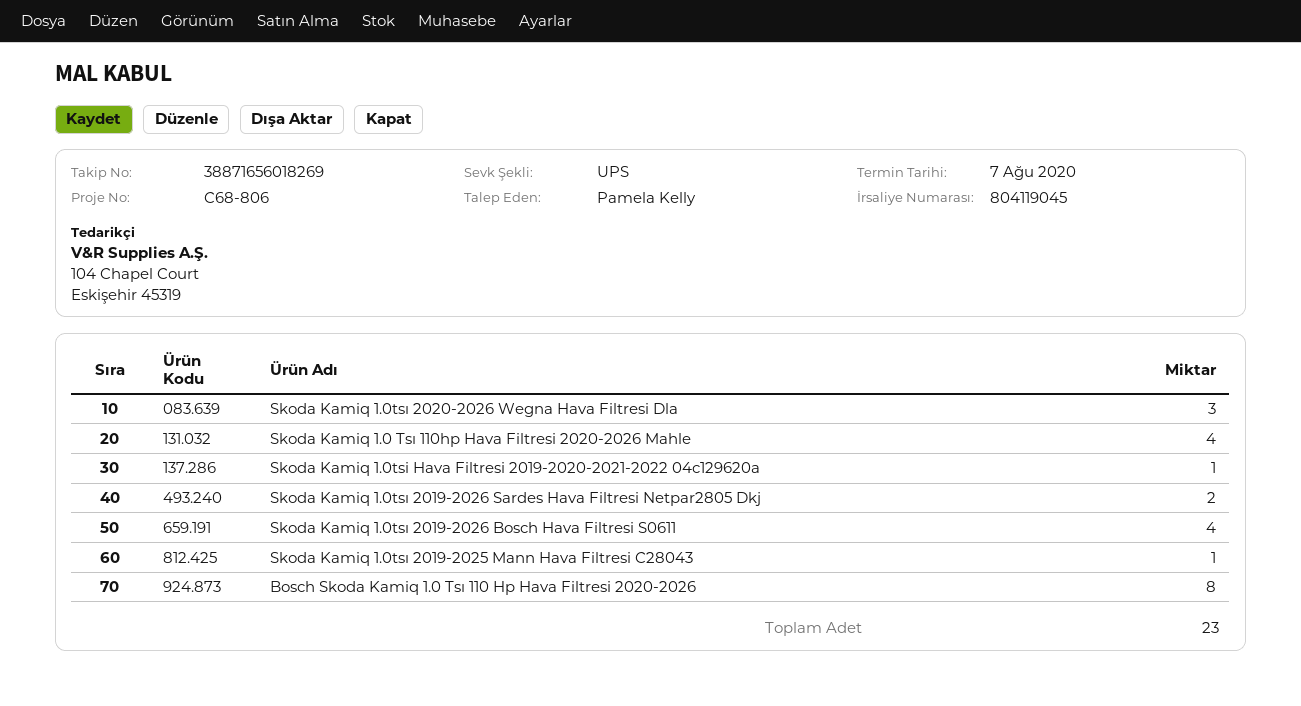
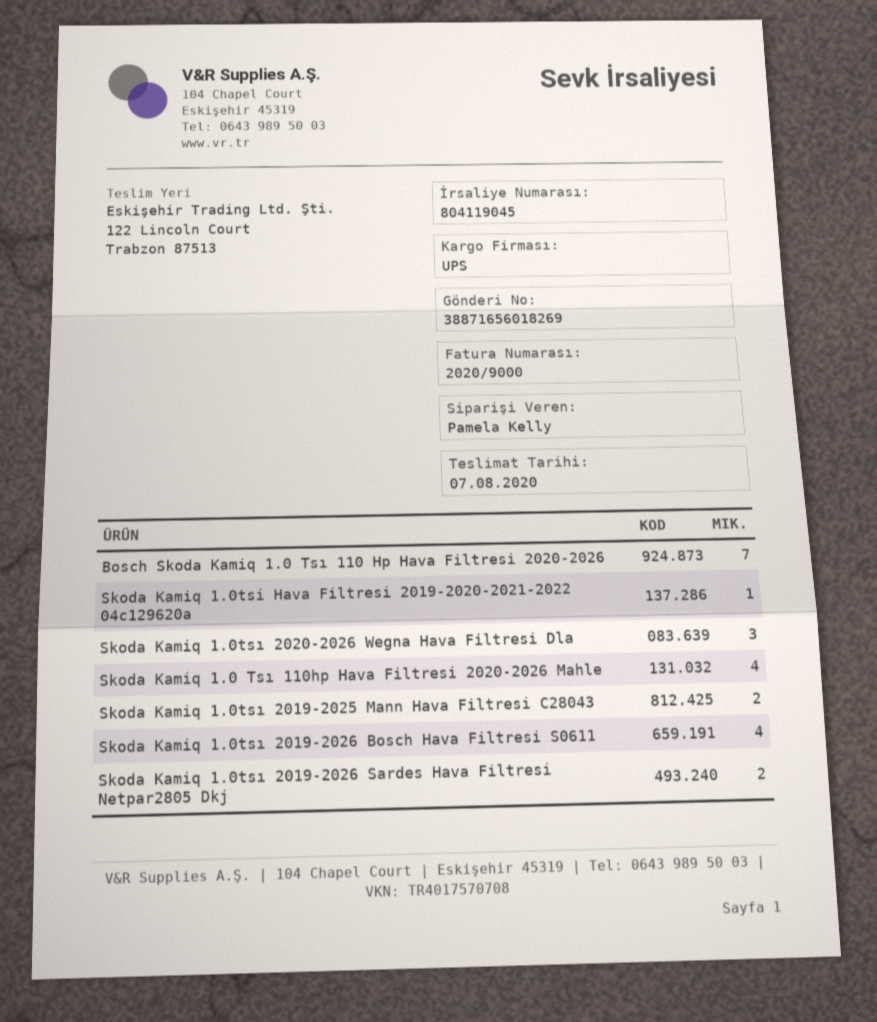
Skoda Kamiq 1.0tsı 2019-2025 Mann Hava Filtresi C28043: 1 -> 2
Bosch Skoda Kamiq 1.0 Tsı 110 Hp Hava Filtresi 2020-2026: 8 -> 7

